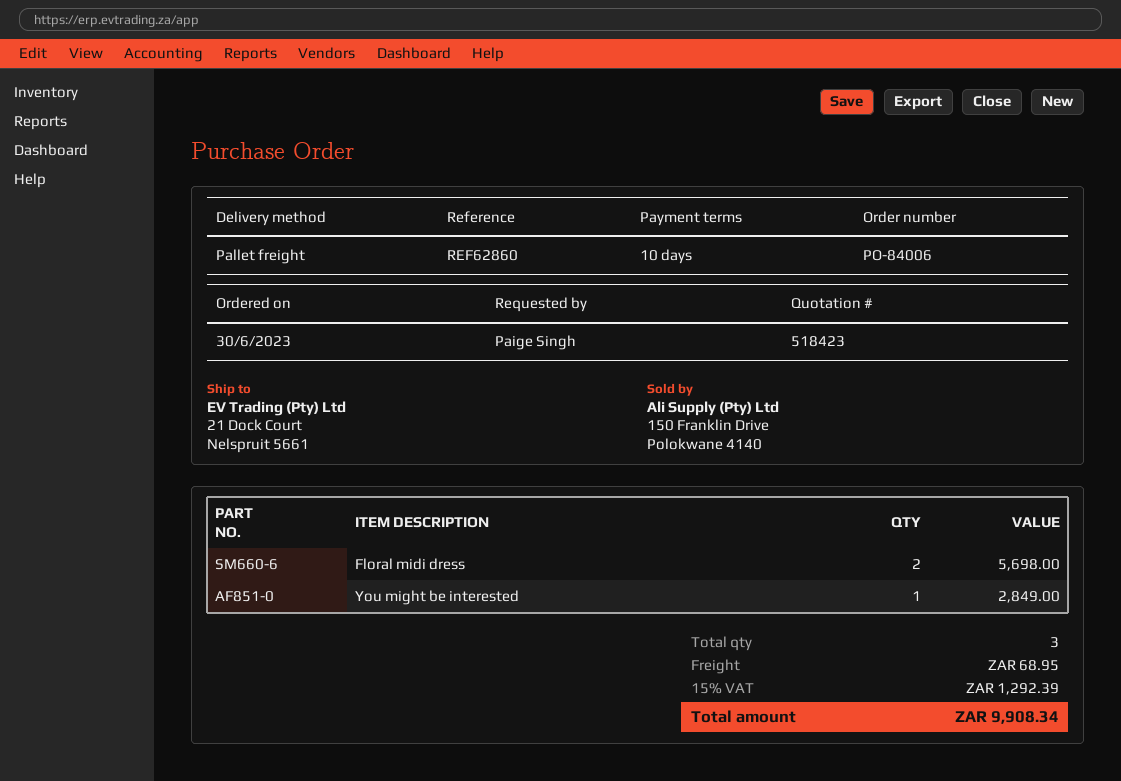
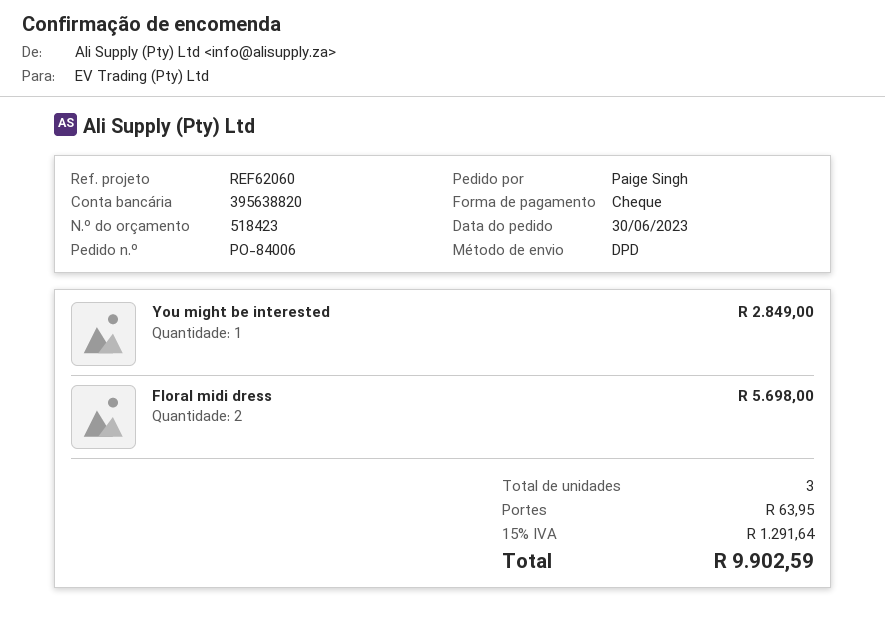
reference: REF62860 -> REF62060
shipping method: pallet freight -> DPD
shipping: 68.95 -> 63.95
tax: 15% = 1292.39 -> 15% = 1291.64
total: 9908.34 -> 9902.59

